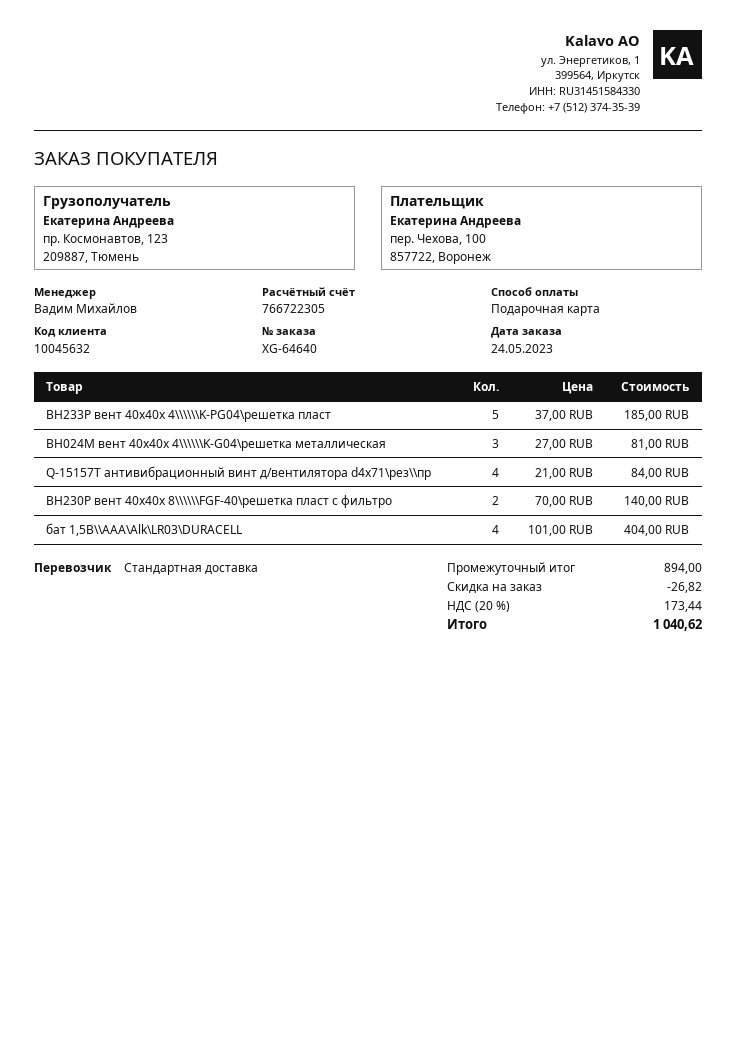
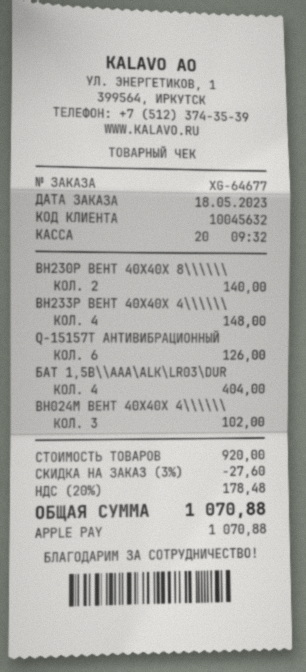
order number: XG-64640 -> XG-64677
order date: 2023-05-24 -> 2023-05-18
payment method: gift card -> Apple Pay
ВН233P вент 40x40x 4\\\\\\K-PG04\решетка пласт: 5 for 185.00 -> 4 for 148.00
ВН024M вент 40x40x 4\\\\\\K-G04\решетка металлическая: 3 for 81.00 -> 3 for 102.00
Q-15157T антивибрационный винт д/вентилятора d4x71\рез\\пр: 4 for 84.00 -> 6 for 126.00
subtotal: 894.00 -> 920.00
discount: 26.82 -> 27.60
tax: 20% = 173.44 -> 20% = 178.48
total: 1040.62 -> 1070.88

